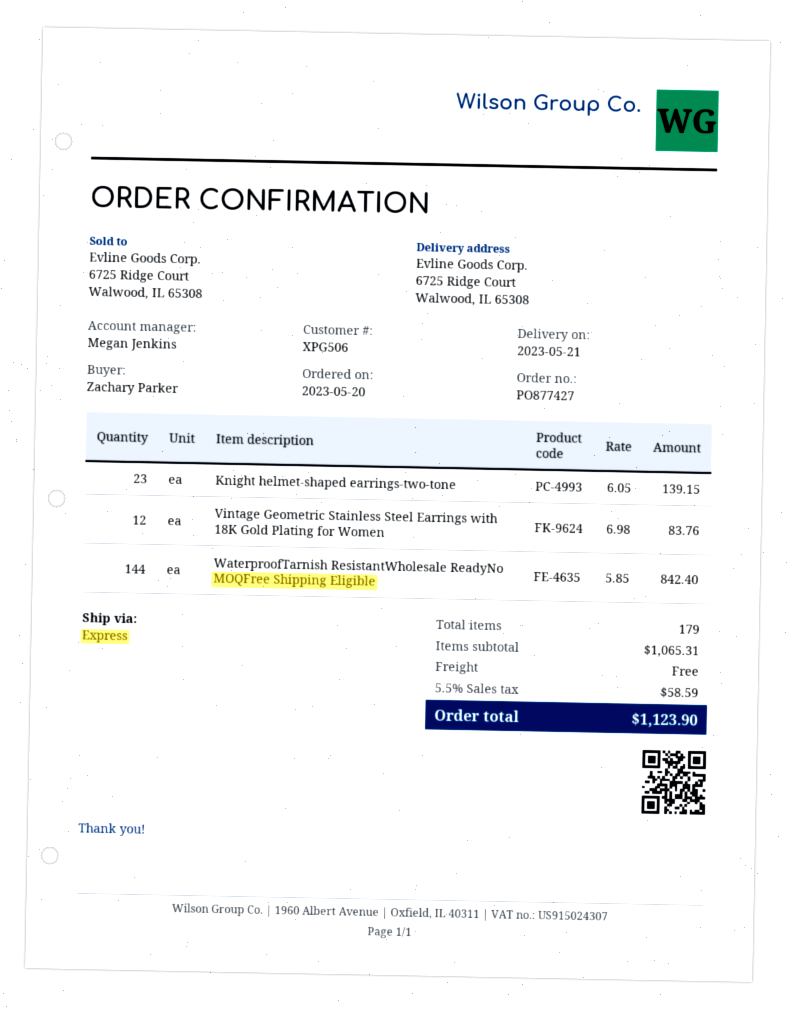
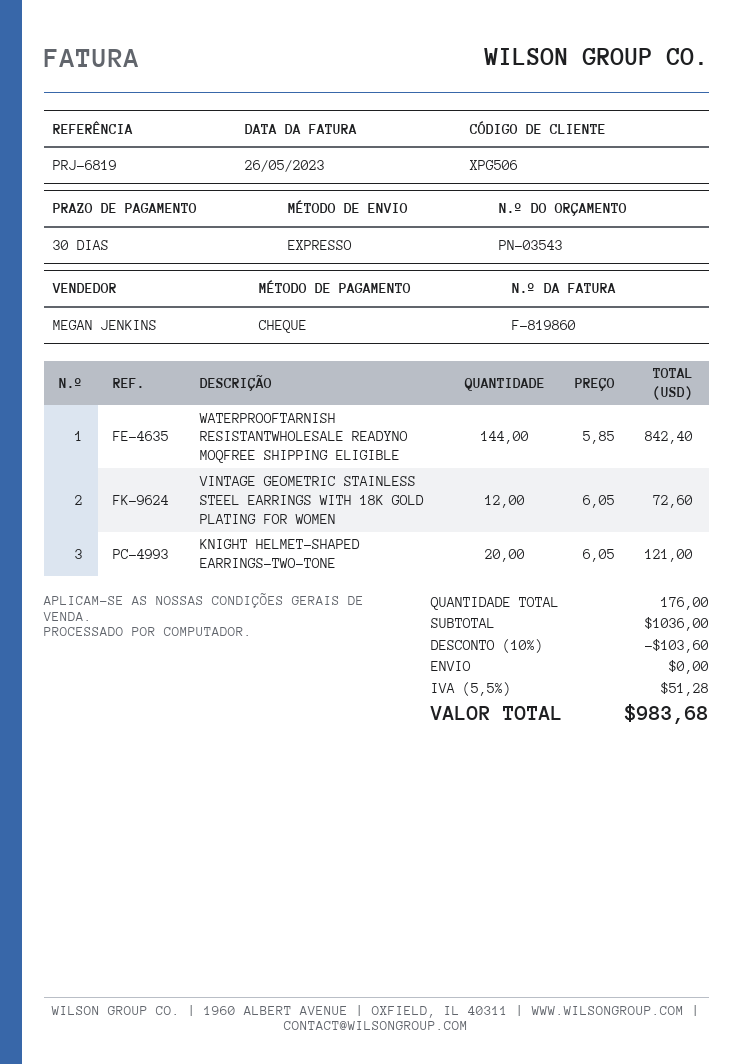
Knight helmet-shaped earrings-two-tone: 23 x 6.05 = 139.15 -> 20 x 6.05 = 121.00
Vintage Geometric Stainless Steel Earrings with 18K Gold Plating for Women: 12 x 6.98 = 83.76 -> 12 x 6.05 = 72.60
total quantity: 179 -> 176
subtotal: 1065.31 -> 1036.00
discount: none -> 10% = 103.60
tax: 5.5% = 58.59 -> 5.5% = 51.28
total: 1123.90 -> 983.68

